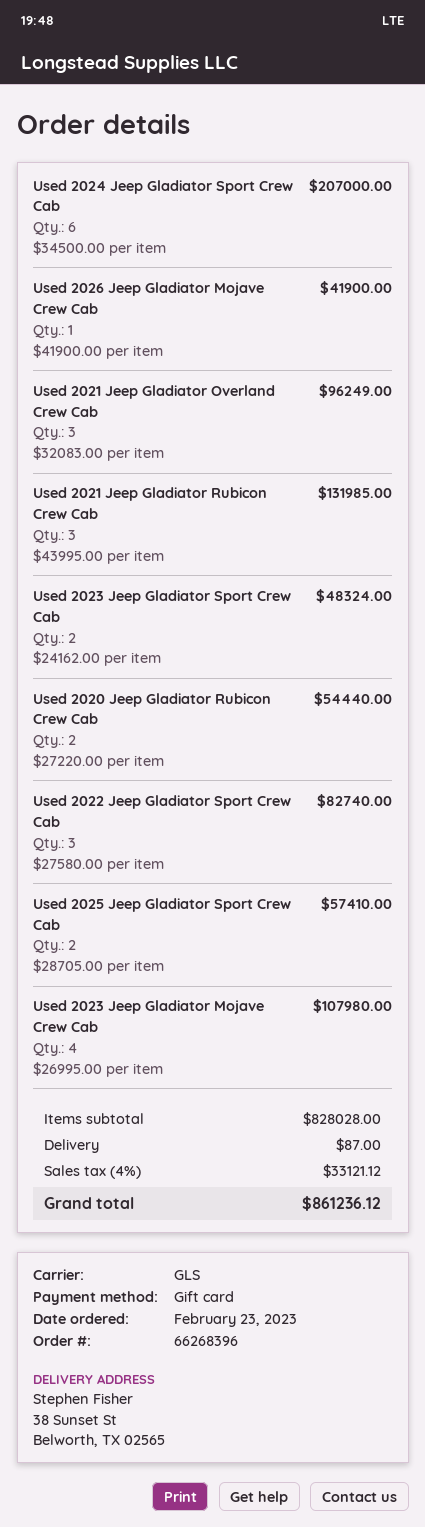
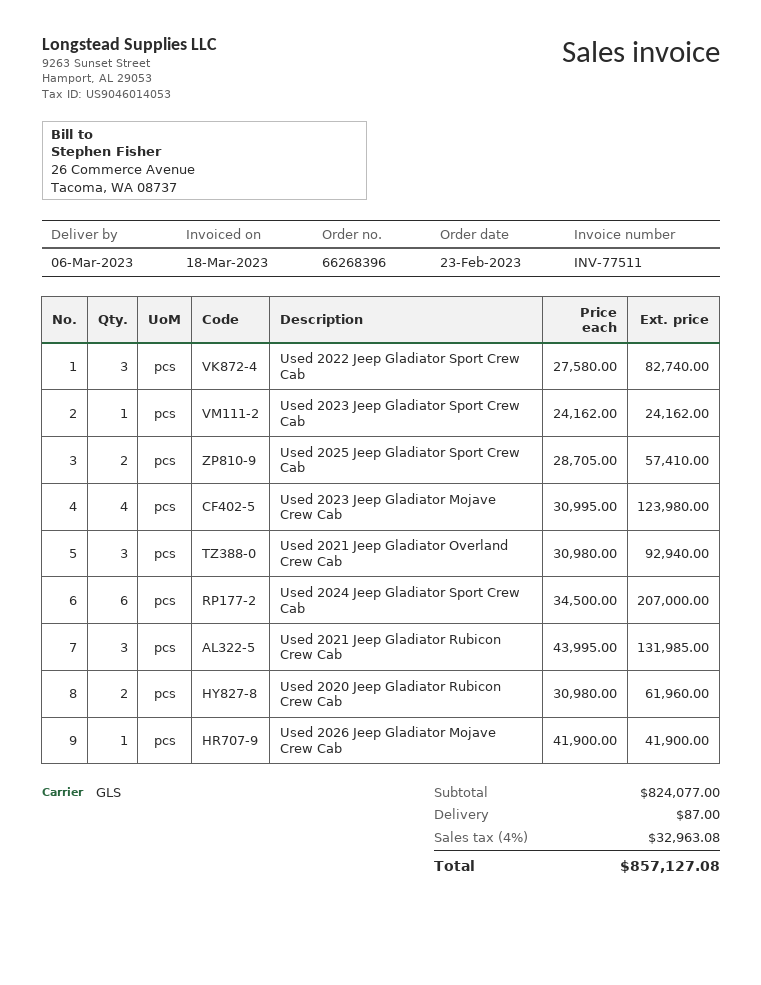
Used 2021 Jeep Gladiator Overland Crew Cab: 3 x 32083.00 = 96249.00 -> 3 x 30980.00 = 92940.00
Used 2023 Jeep Gladiator Sport Crew Cab: 2 x 24162.00 = 48324.00 -> 1 x 24162.00 = 24162.00
Used 2020 Jeep Gladiator Rubicon Crew Cab: 2 x 27220.00 = 54440.00 -> 2 x 30980.00 = 61960.00
Used 2023 Jeep Gladiator Mojave Crew Cab: 4 x 26995.00 = 107980.00 -> 4 x 30995.00 = 123980.00
subtotal: 828028.00 -> 824077.00
tax: 4% = 33121.12 -> 4% = 32963.08
total: 861236.12 -> 857127.08

